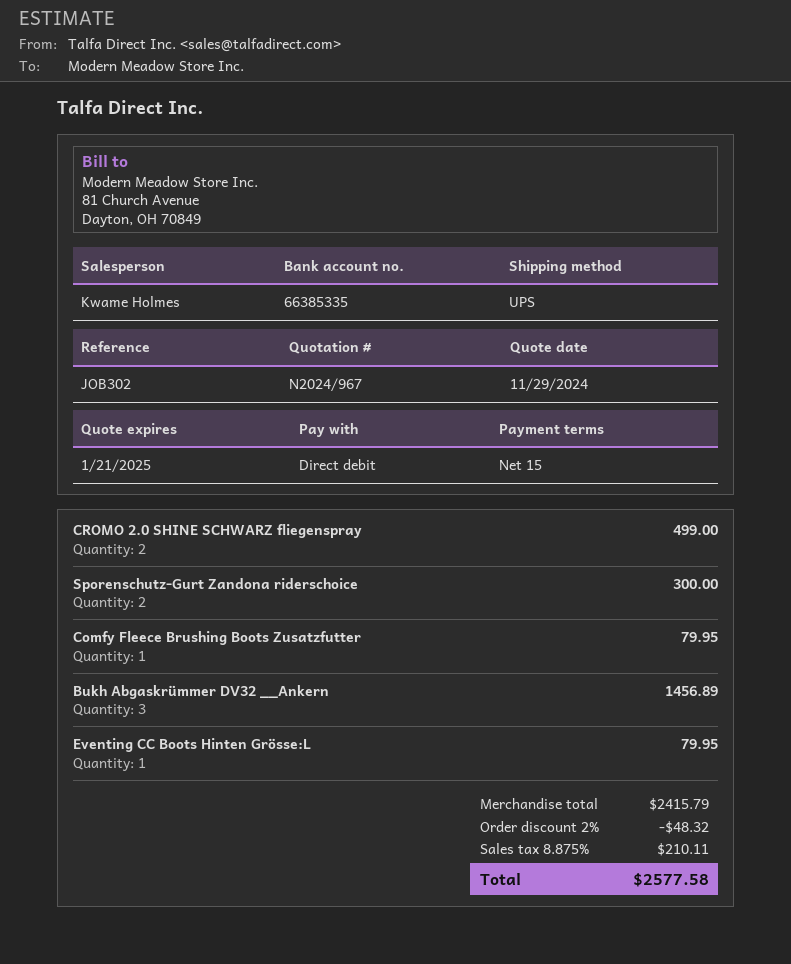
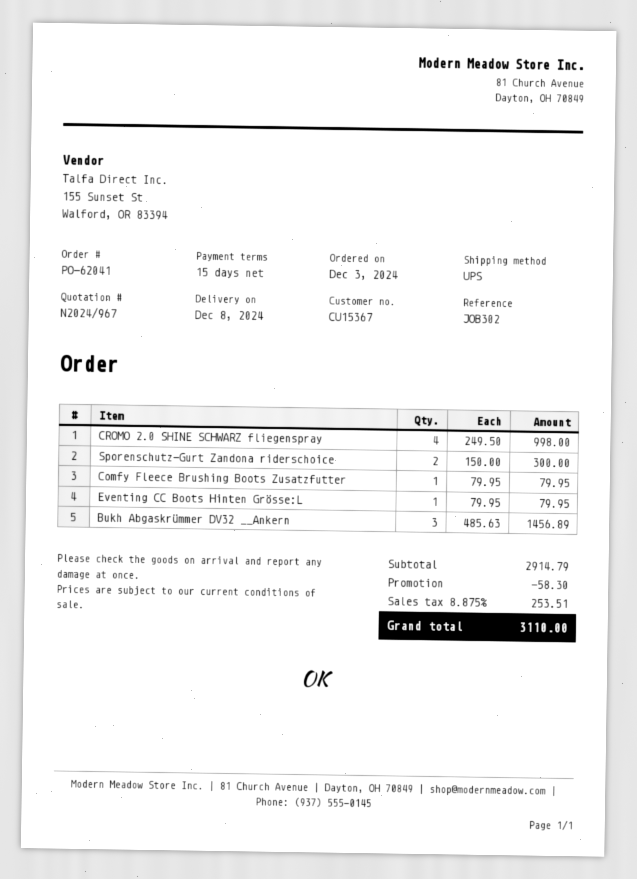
CROMO 2.0 SHINE SCHWARZ fliegenspray: 2 for 499.00 -> 4 for 998.00
subtotal: 2415.79 -> 2914.79
discount: 48.32 -> 58.30
tax: 8.875% = 210.11 -> 8.875% = 253.51
total: 2577.58 -> 3110.00

